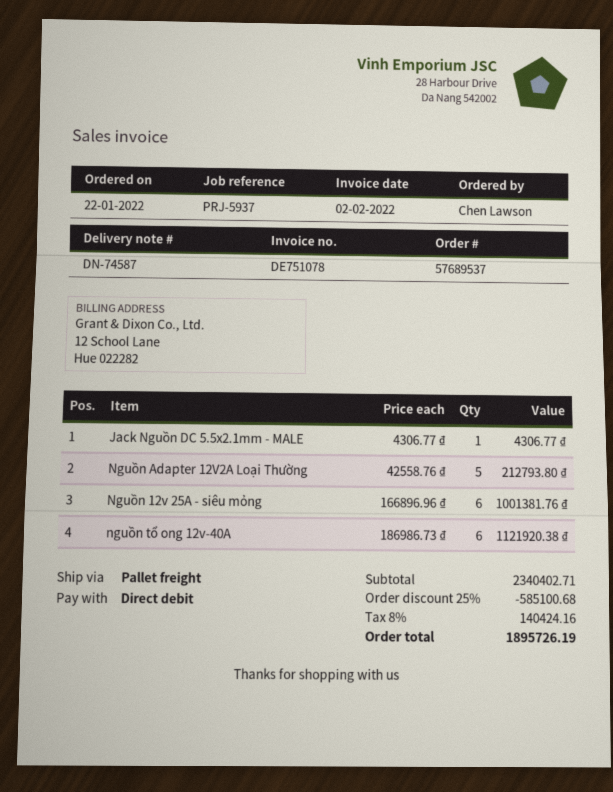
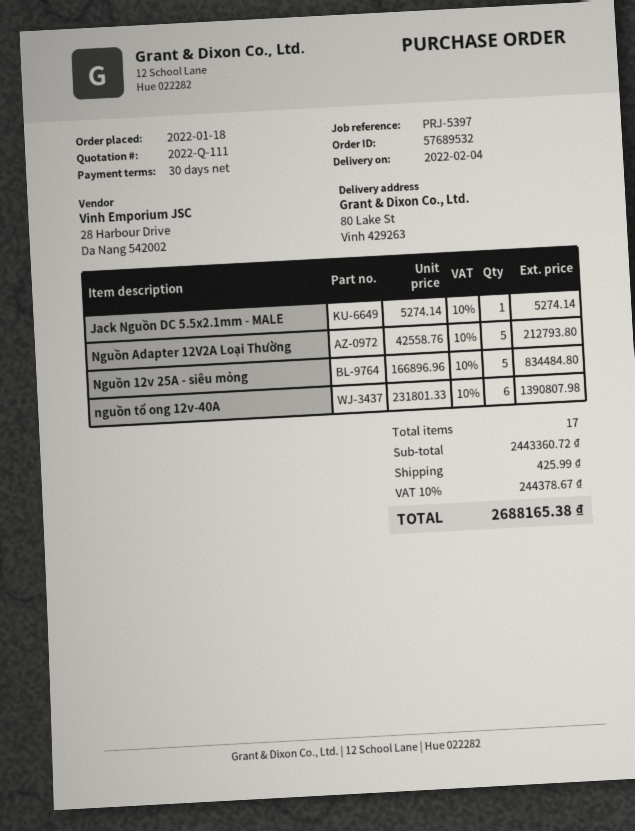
order number: 57689537 -> 57689532
order date: 2022-01-22 -> 2022-01-18
reference: PRJ-5937 -> PRJ-5397
Jack Nguồn DC 5.5x2.1mm - MALE: 1 x 4306.77 = 4306.77 -> 1 x 5274.14 = 5274.14
Nguồn 12v 25A - siêu mỏng: 6 x 166896.96 = 1001381.76 -> 5 x 166896.96 = 834484.80
nguồn tổ ong 12v-40A: 6 x 186986.73 = 1121920.38 -> 6 x 231801.33 = 1390807.98
subtotal: 2340402.71 -> 2443360.72
discount: 25% = 585100.68 -> none
shipping: none -> 425.99
tax: 8% = 140424.16 -> 10% = 244378.67
total: 1895726.19 -> 2688165.38

